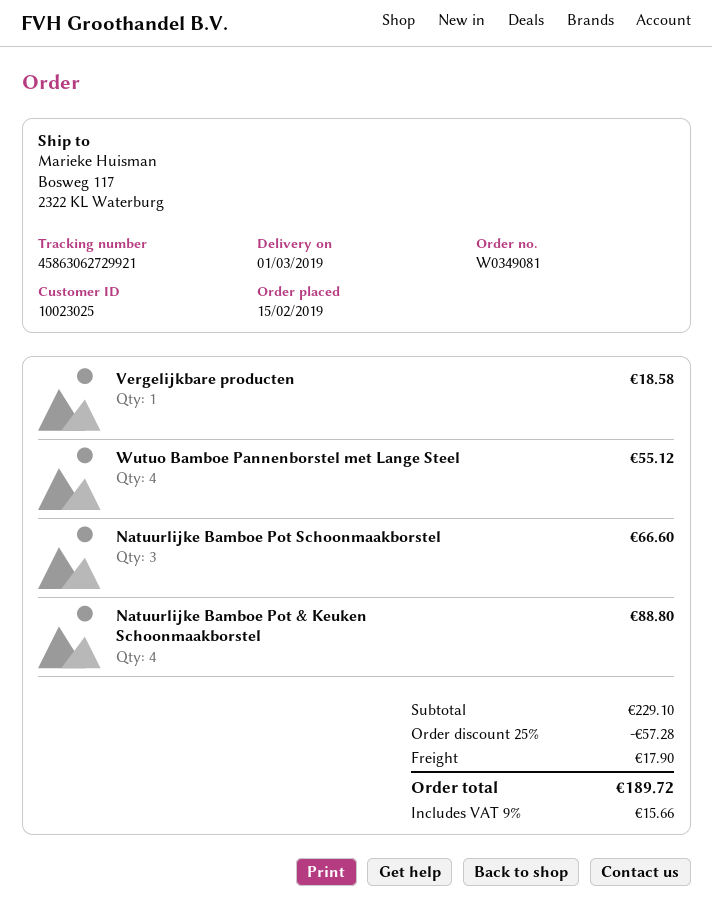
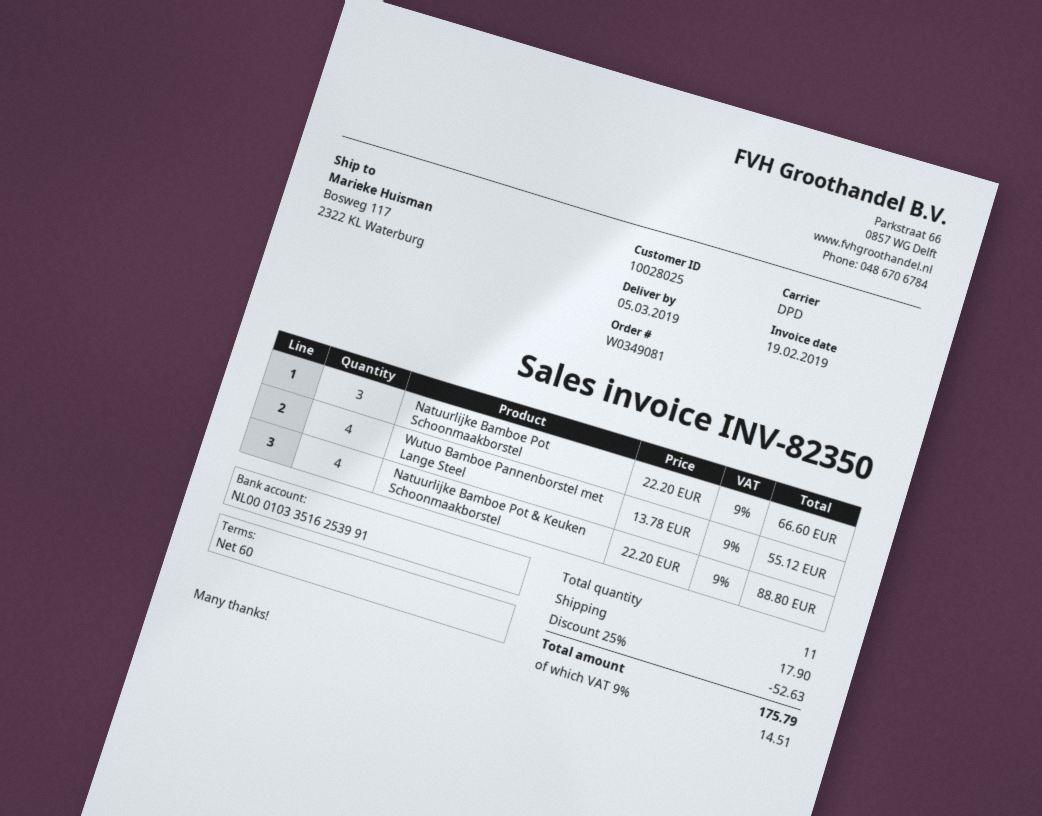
delivery date: 2019-03-01 -> 2019-03-05
customer number: 10023025 -> 10028025
Vergelijkbare producten: 1 for 18.58 -> none
discount: 25% = 57.28 -> 25% = 52.63
tax: 9% = 15.66 -> 9% = 14.51
total: 189.72 -> 175.79

